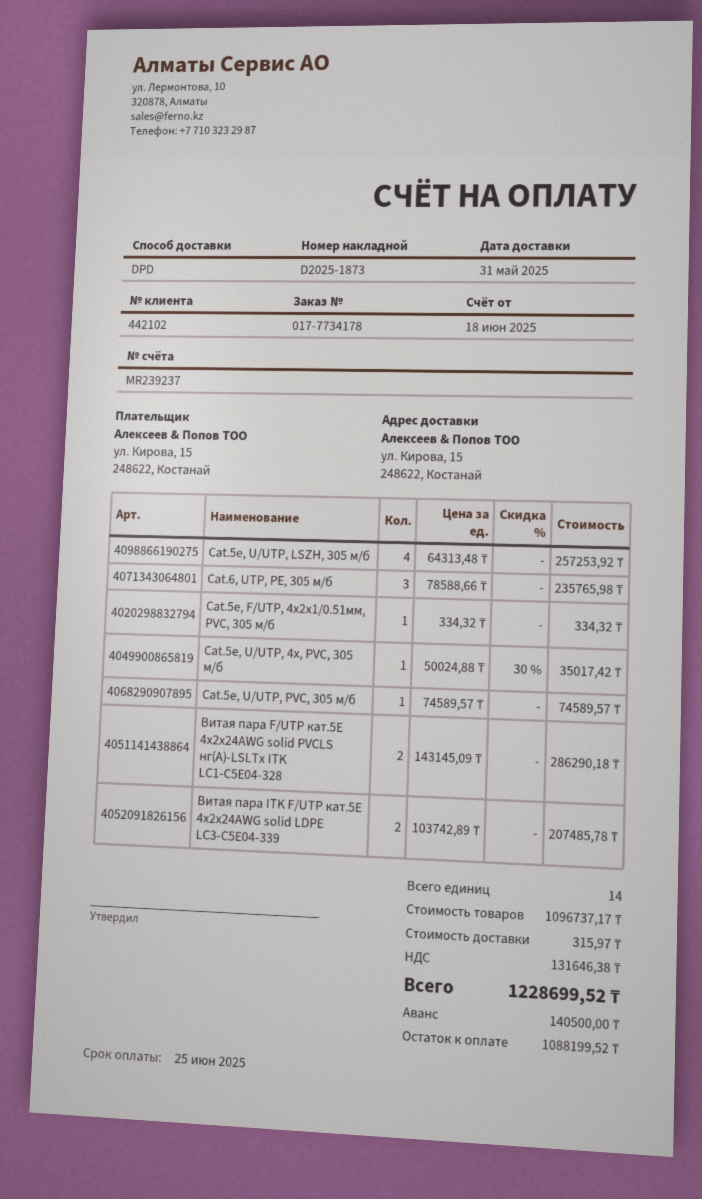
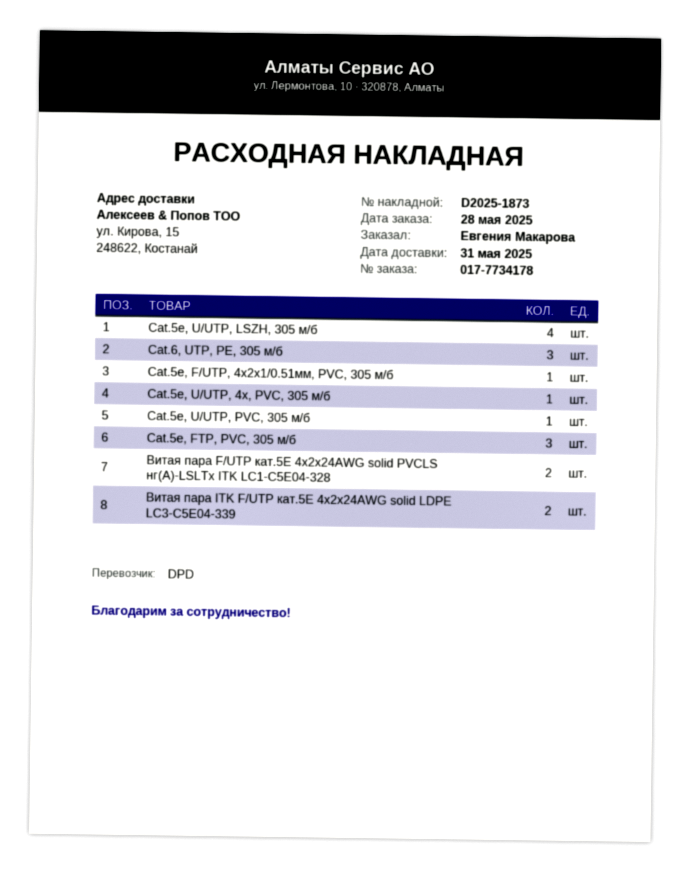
Cat.5e, FTP, PVC, 305 м/б: none -> 3

